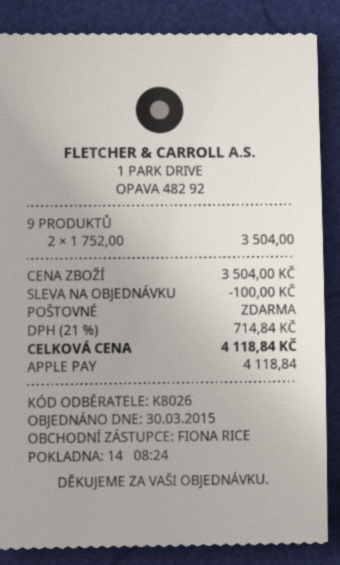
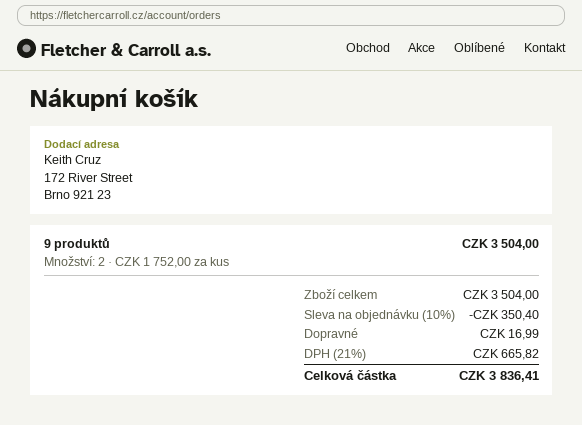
discount: 100.00 -> 350.40
shipping: 0.00 -> 16.99
tax: 21% = 714.84 -> 21% = 665.82
total: 4118.84 -> 3836.41

